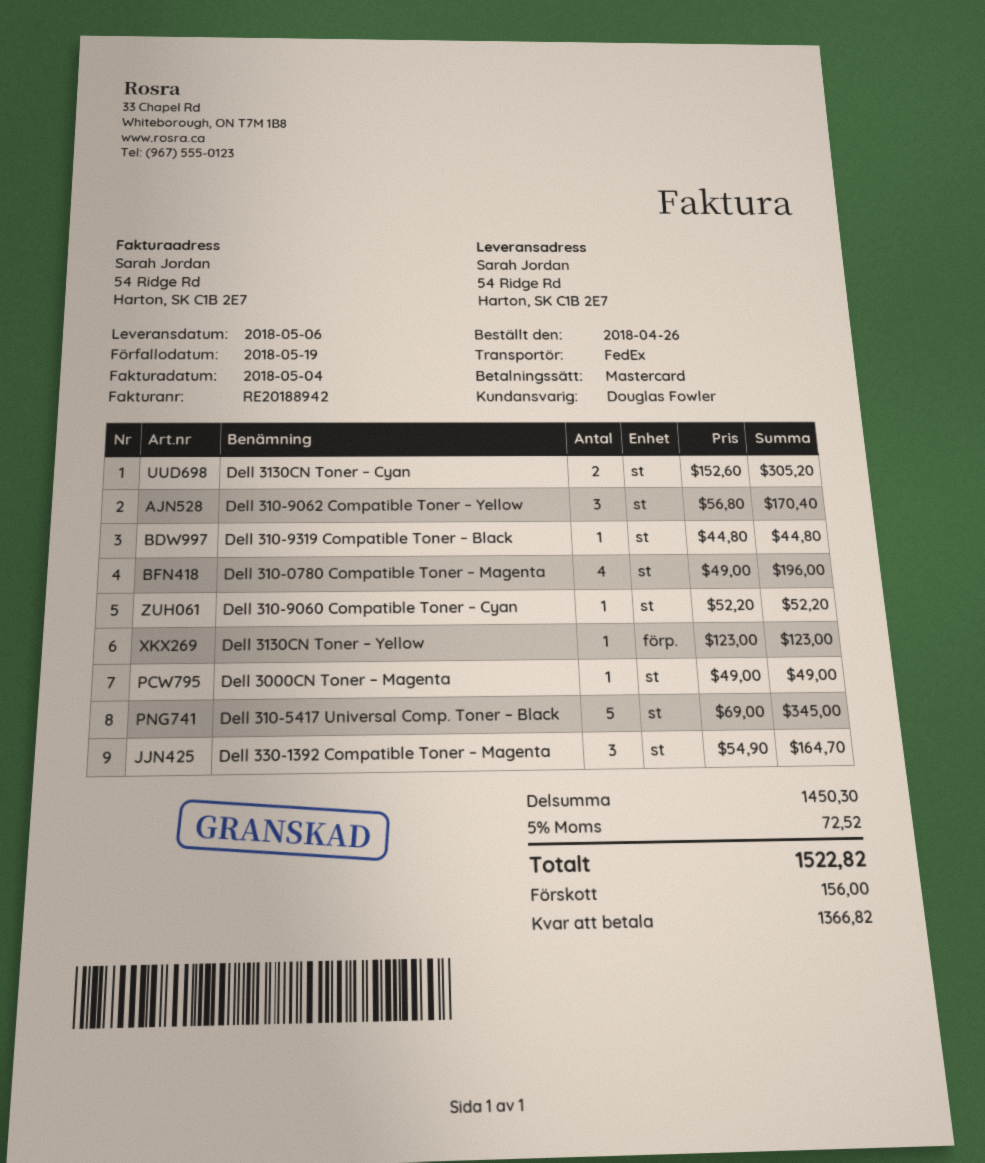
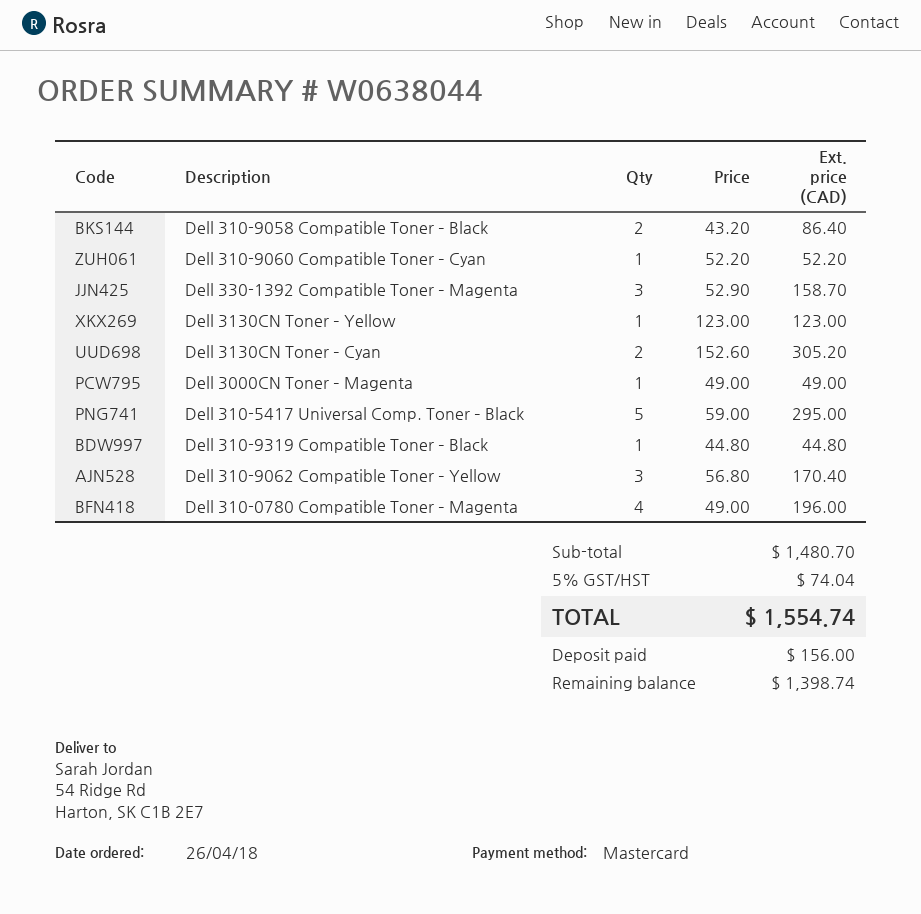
Dell 310-5417 Universal Comp. Toner – Black: 5 x 69.00 = 345.00 -> 5 x 59.00 = 295.00
Dell 330-1392 Compatible Toner – Magenta: 3 x 54.90 = 164.70 -> 3 x 52.90 = 158.70
Dell 310-9058 Compatible Toner – Black: none -> 2 x 43.20 = 86.40
subtotal: 1450.30 -> 1480.70
tax: 5% = 72.52 -> 5% = 74.04
total: 1522.82 -> 1554.74
balance: 1366.82 -> 1398.74

